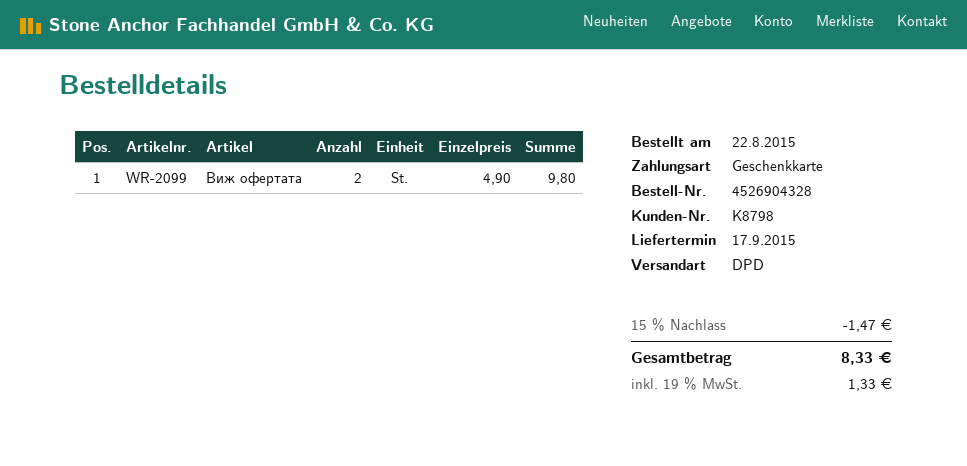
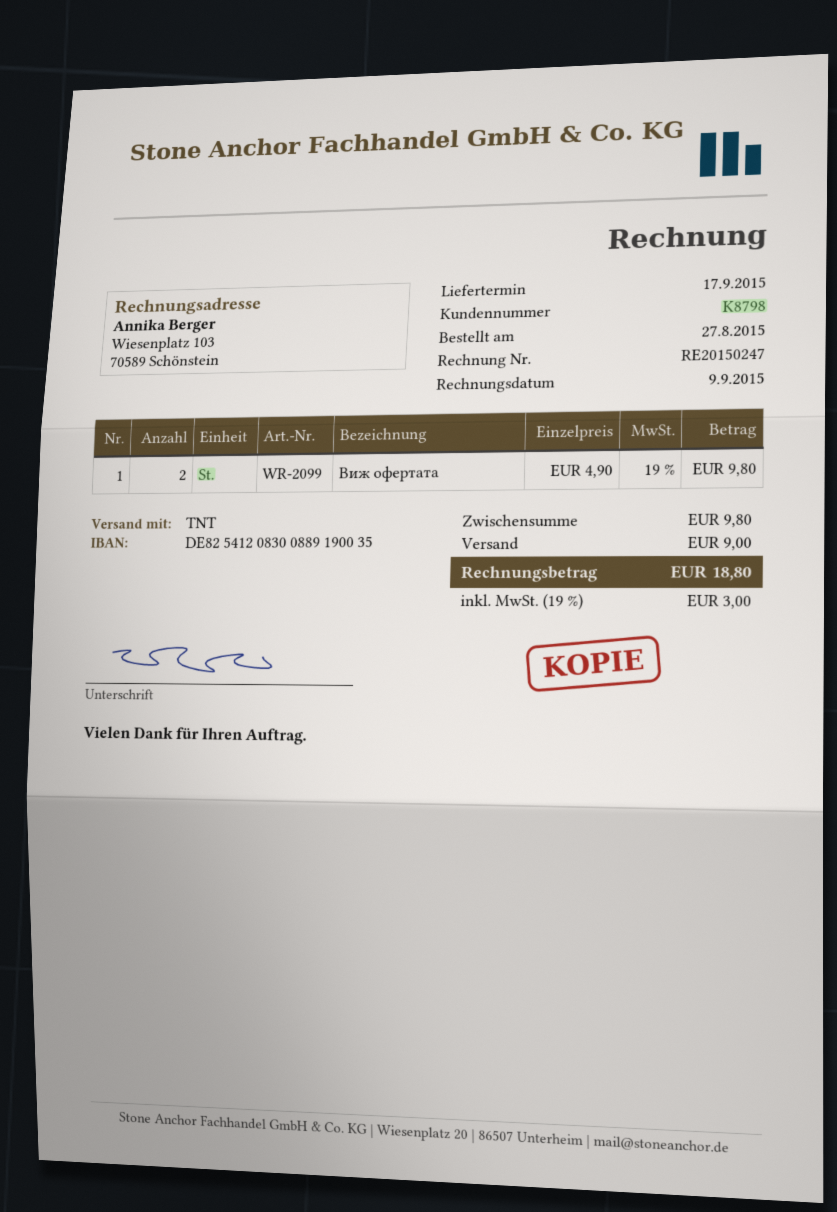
order date: 2015-08-22 -> 2015-08-27
shipping method: DPD -> TNT
discount: 15% = 1.47 -> none
shipping: none -> 9.00
tax: 19% = 1.33 -> 19% = 3.00
total: 8.33 -> 18.80

